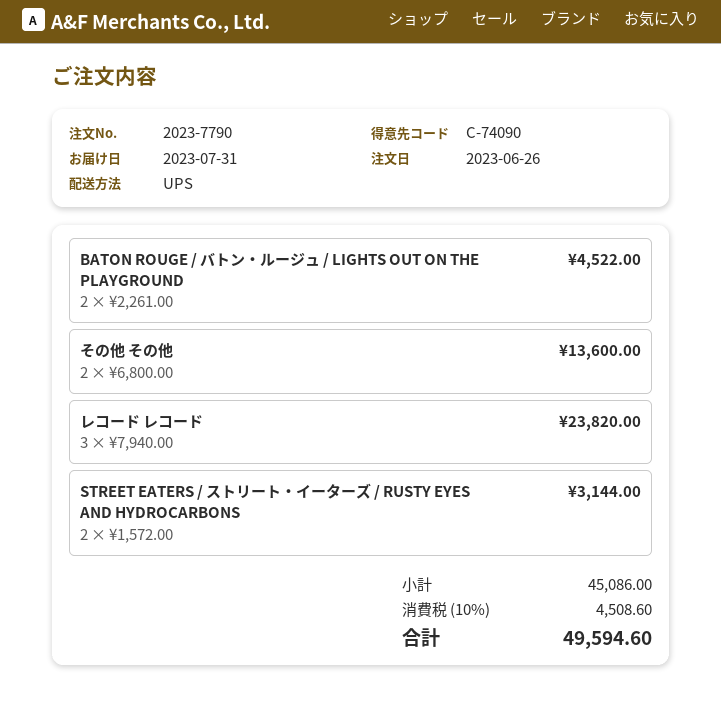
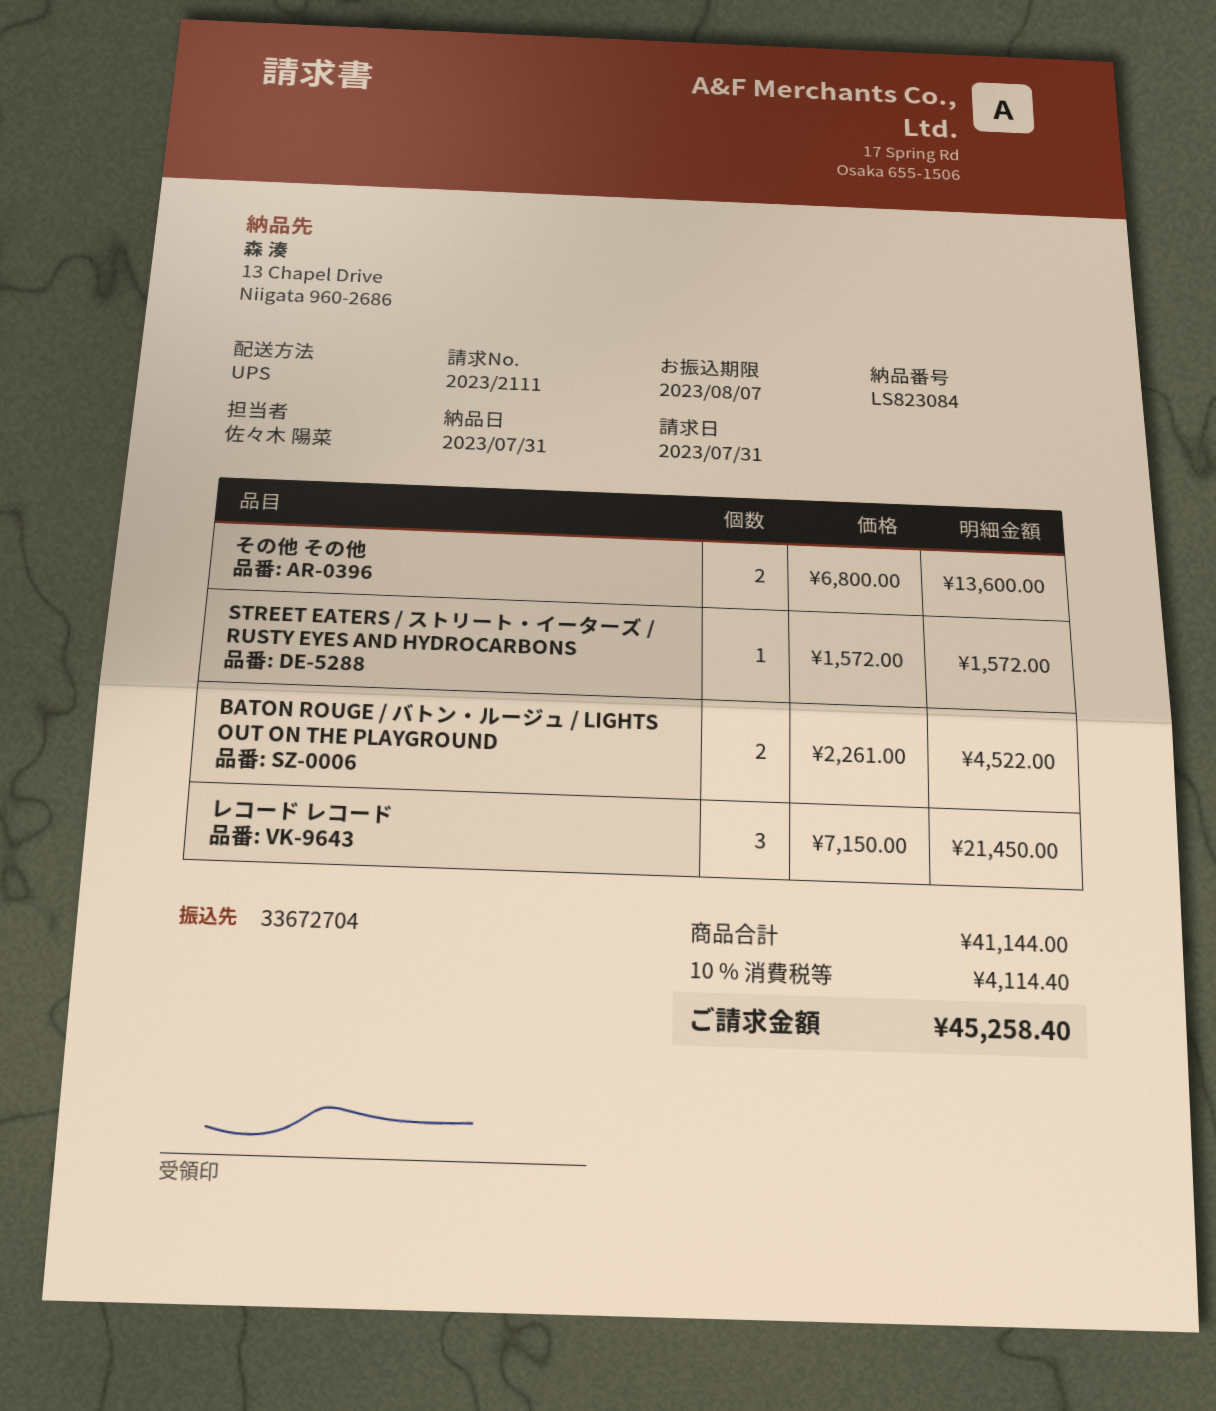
レコード レコード: 3 x 7940.00 = 23820.00 -> 3 x 7150.00 = 21450.00
STREET EATERS / ストリート・イーターズ / RUSTY EYES AND HYDROCARBONS: 2 x 1572.00 = 3144.00 -> 1 x 1572.00 = 1572.00
subtotal: 45086.00 -> 41144.00
tax: 10% = 4508.60 -> 10% = 4114.40
total: 49594.60 -> 45258.40

